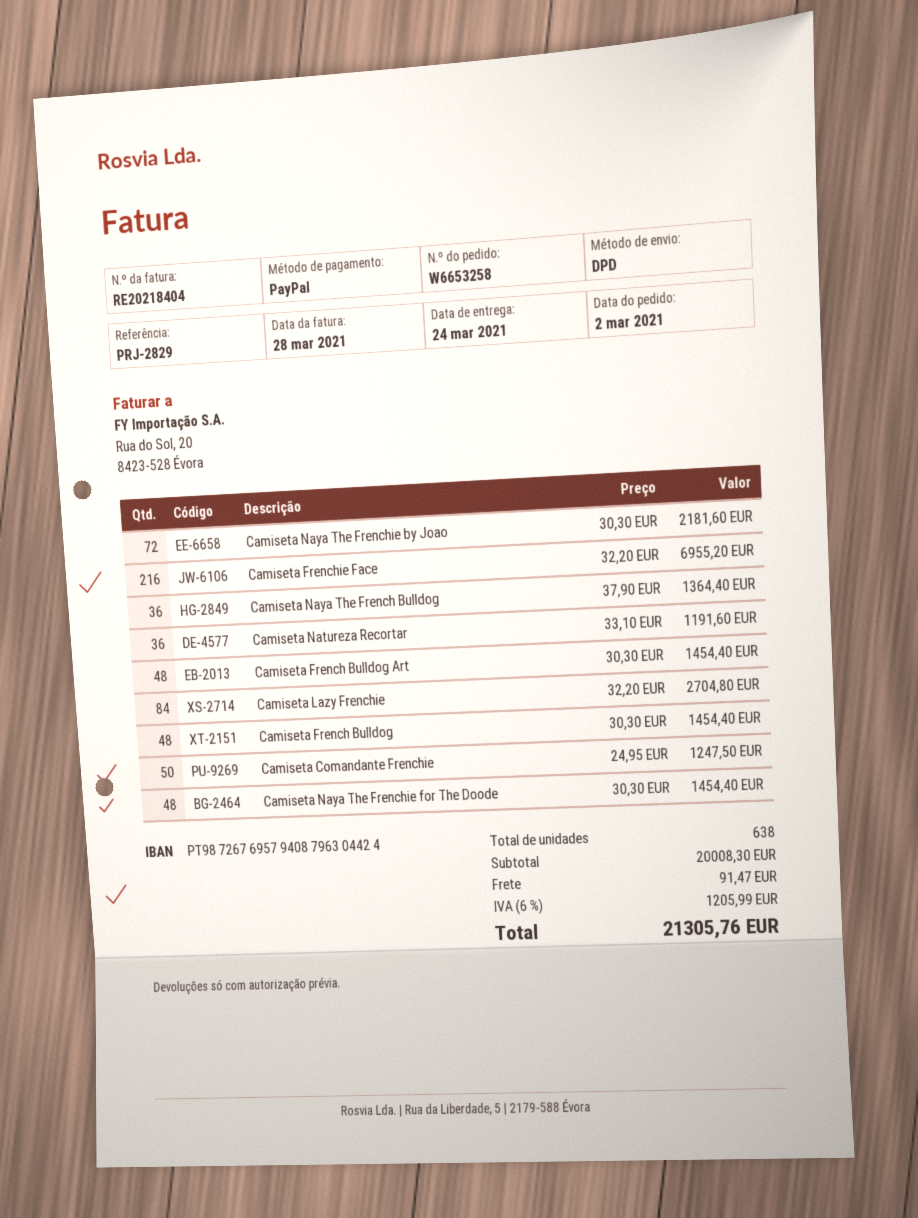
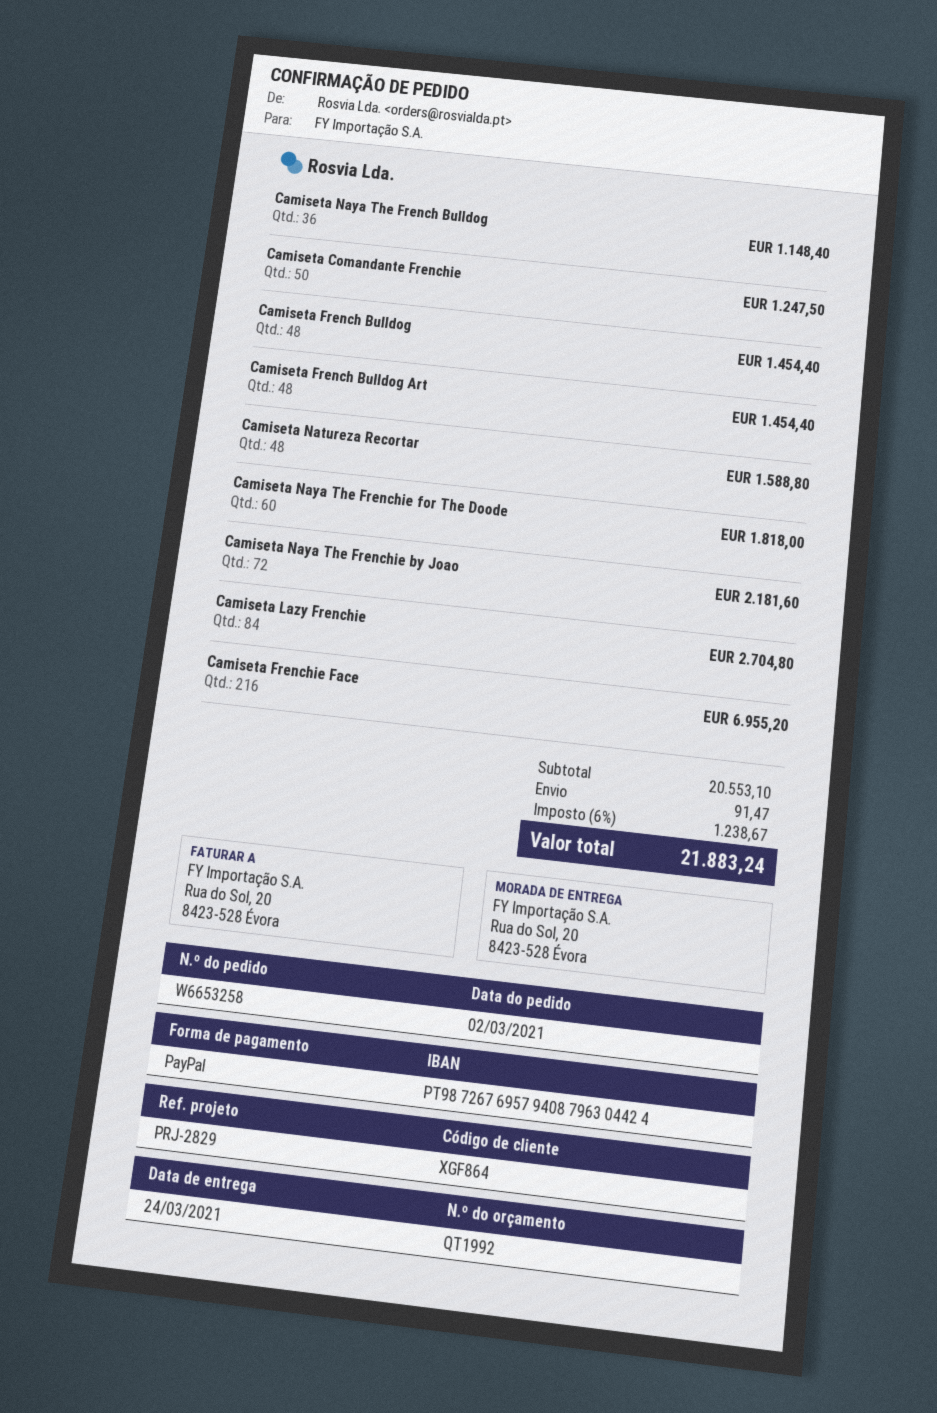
Camiseta Naya The French Bulldog: 36 for 1364.40 -> 36 for 1148.40
Camiseta Natureza Recortar: 36 for 1191.60 -> 48 for 1588.80
Camiseta Naya The Frenchie for The Doode: 48 for 1454.40 -> 60 for 1818.00
subtotal: 20008.30 -> 20553.10
tax: 6% = 1205.99 -> 6% = 1238.67
total: 21305.76 -> 21883.24

